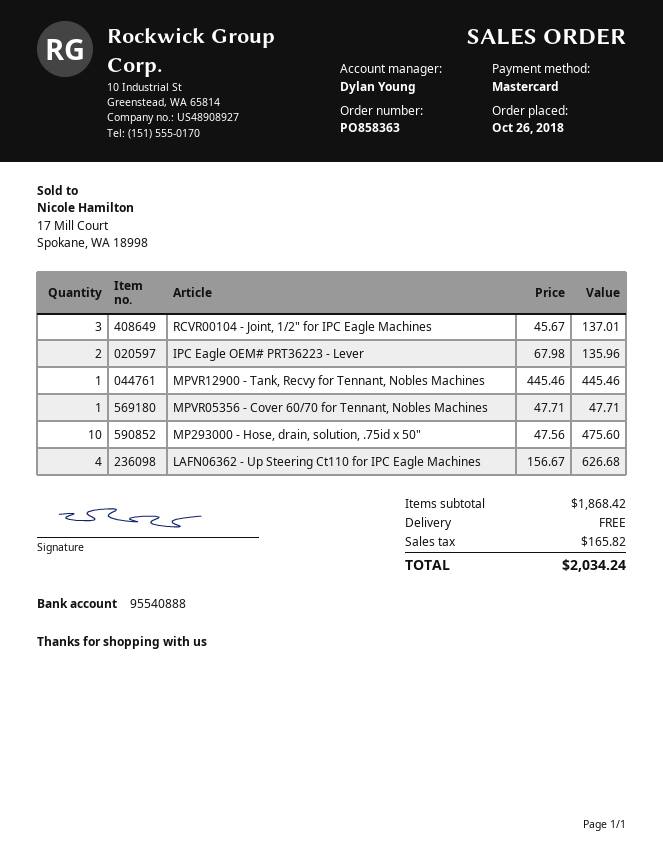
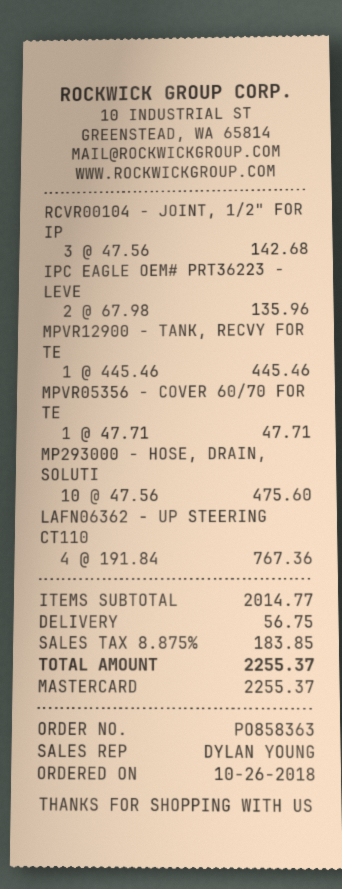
RCVR00104 - Joint, 1/2" for IPC Eagle Machines: 3 x 45.67 = 137.01 -> 3 x 47.56 = 142.68
LAFN06362 - Up Steering Ct110 for IPC Eagle Machines: 4 x 156.67 = 626.68 -> 4 x 191.84 = 767.36
subtotal: 1868.42 -> 2014.77
shipping: 0.00 -> 56.75
tax: 165.82 -> 183.85
total: 2034.24 -> 2255.37

